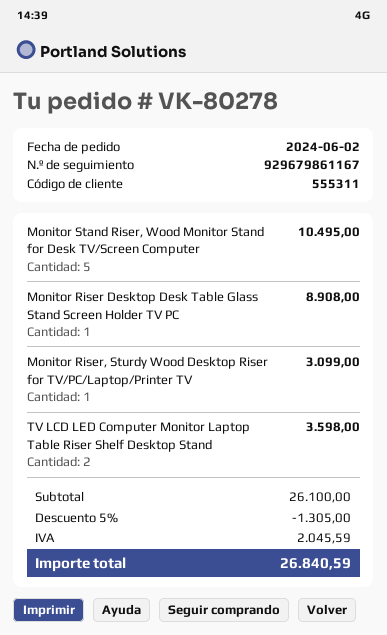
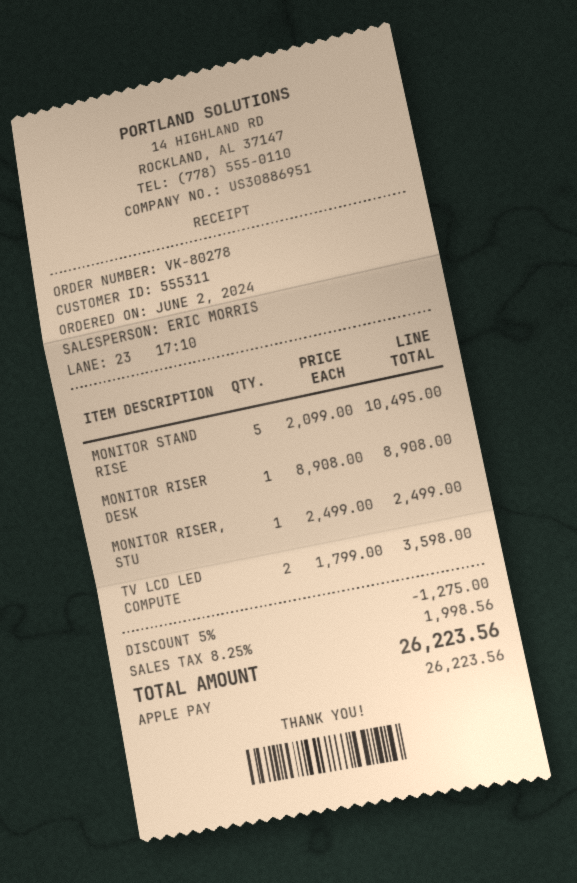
Monitor Riser, Sturdy Wood Desktop Riser for TV/PC/Laptop/Printer TV: 1 for 3099.00 -> 1 for 2499.00
discount: 5% = 1305.00 -> 5% = 1275.00
tax: 2045.59 -> 1998.56
total: 26840.59 -> 26223.56

